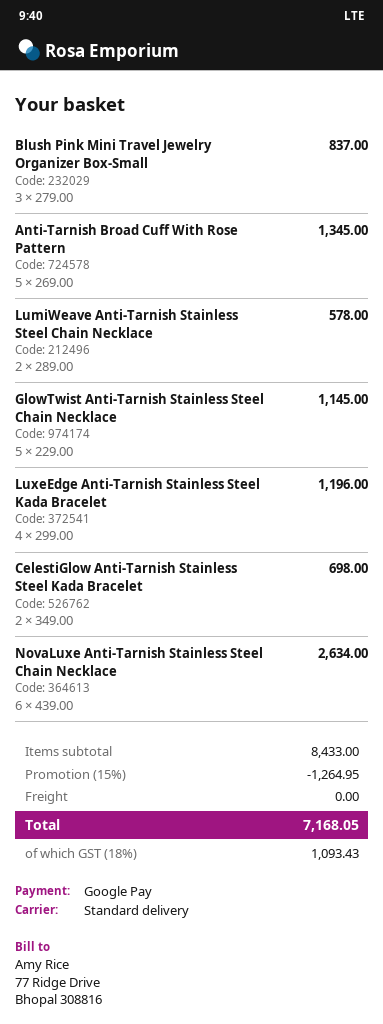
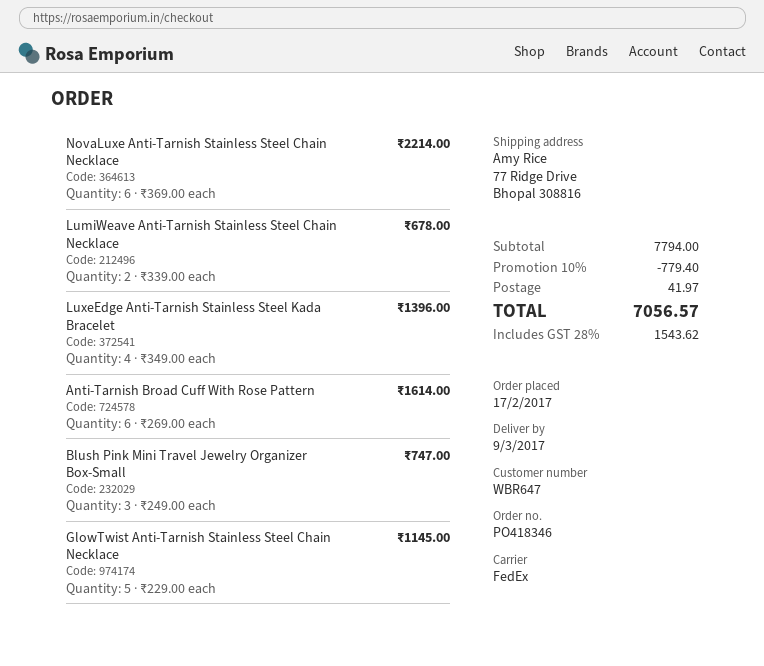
shipping method: standard -> FedEx
Blush Pink Mini Travel Jewelry Organizer Box-Small: 3 x 279.00 = 837.00 -> 3 x 249.00 = 747.00
Anti-Tarnish Broad Cuff With Rose Pattern: 5 x 269.00 = 1345.00 -> 6 x 269.00 = 1614.00
LumiWeave Anti-Tarnish Stainless Steel Chain Necklace: 2 x 289.00 = 578.00 -> 2 x 339.00 = 678.00
LuxeEdge Anti-Tarnish Stainless Steel Kada Bracelet: 4 x 299.00 = 1196.00 -> 4 x 349.00 = 1396.00
CelestiGlow Anti-Tarnish Stainless Steel Kada Bracelet: 2 x 349.00 = 698.00 -> none
NovaLuxe Anti-Tarnish Stainless Steel Chain Necklace: 6 x 439.00 = 2634.00 -> 6 x 369.00 = 2214.00
subtotal: 8433.00 -> 7794.00
discount: 15% = 1264.95 -> 10% = 779.40
shipping: 0.00 -> 41.97
tax: 18% = 1093.43 -> 28% = 1543.62
total: 7168.05 -> 7056.57

